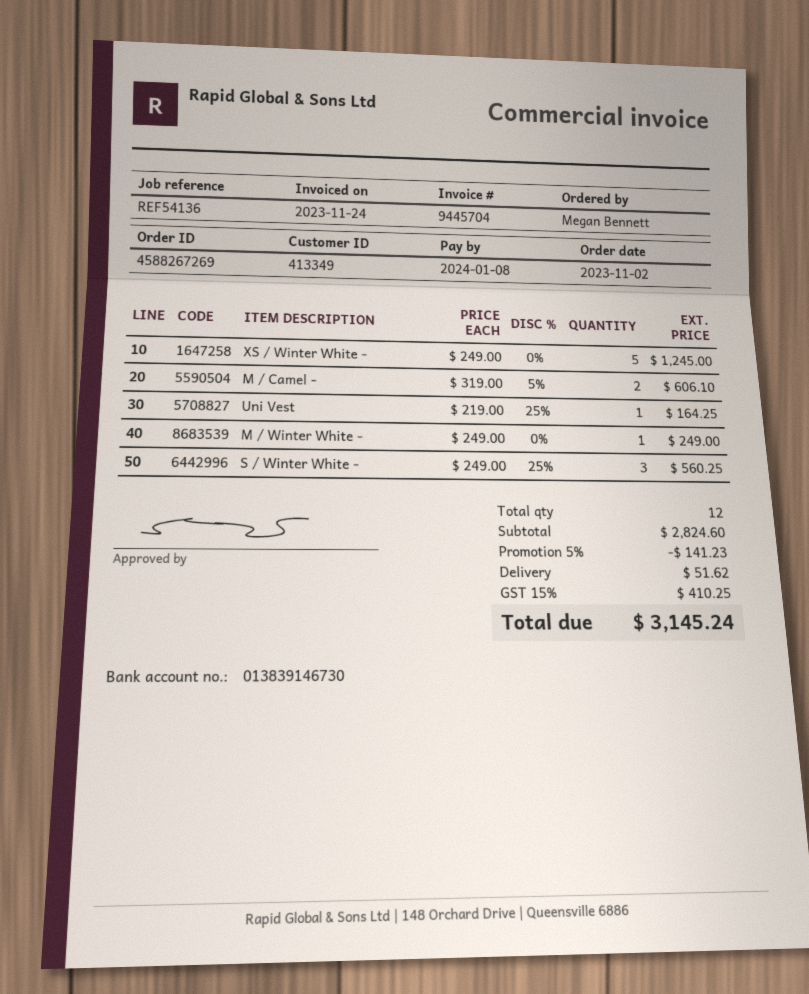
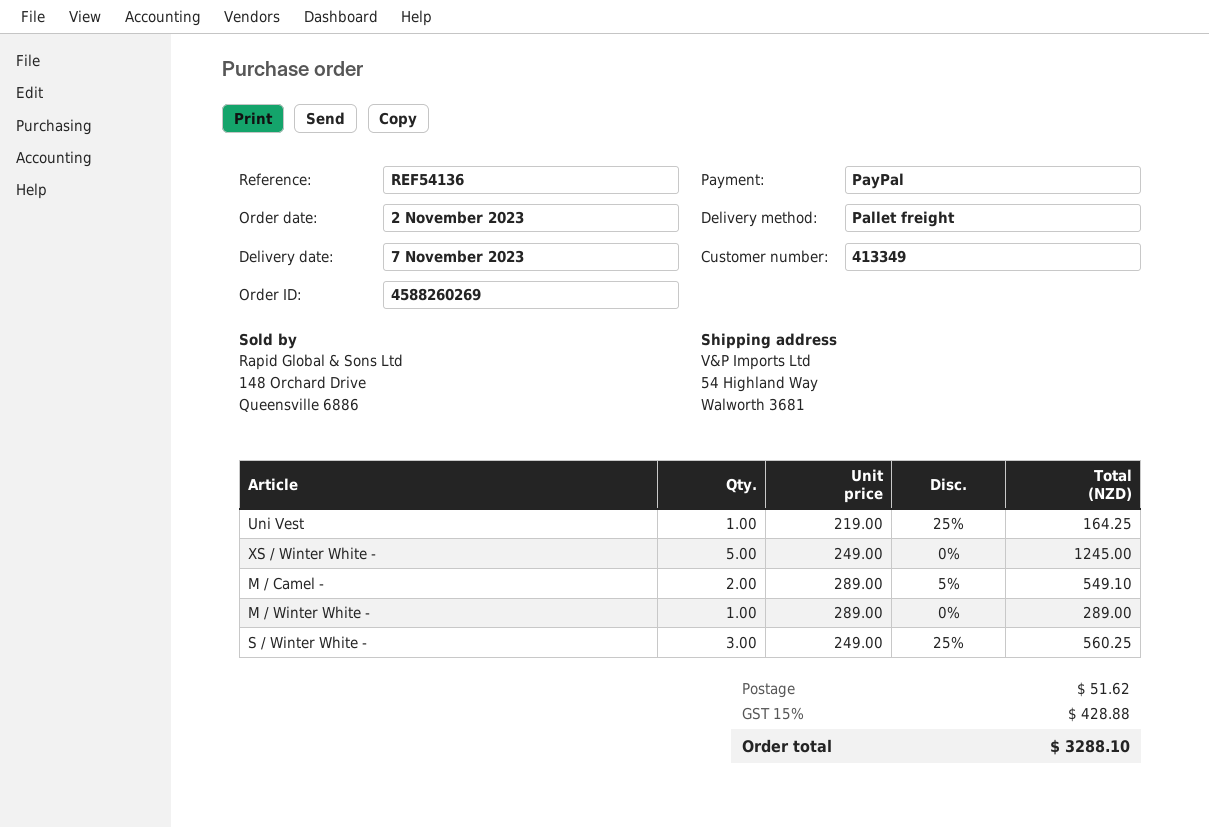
order number: 4588267269 -> 4588260269
M / Camel -: 2 x 319.00 - 5% = 606.10 -> 2 x 289.00 - 5% = 549.10
M / Winter White -: 1 x 249.00 = 249.00 -> 1 x 289.00 = 289.00
discount: 5% = 141.23 -> none
tax: 15% = 410.25 -> 15% = 428.88
total: 3145.24 -> 3288.10

